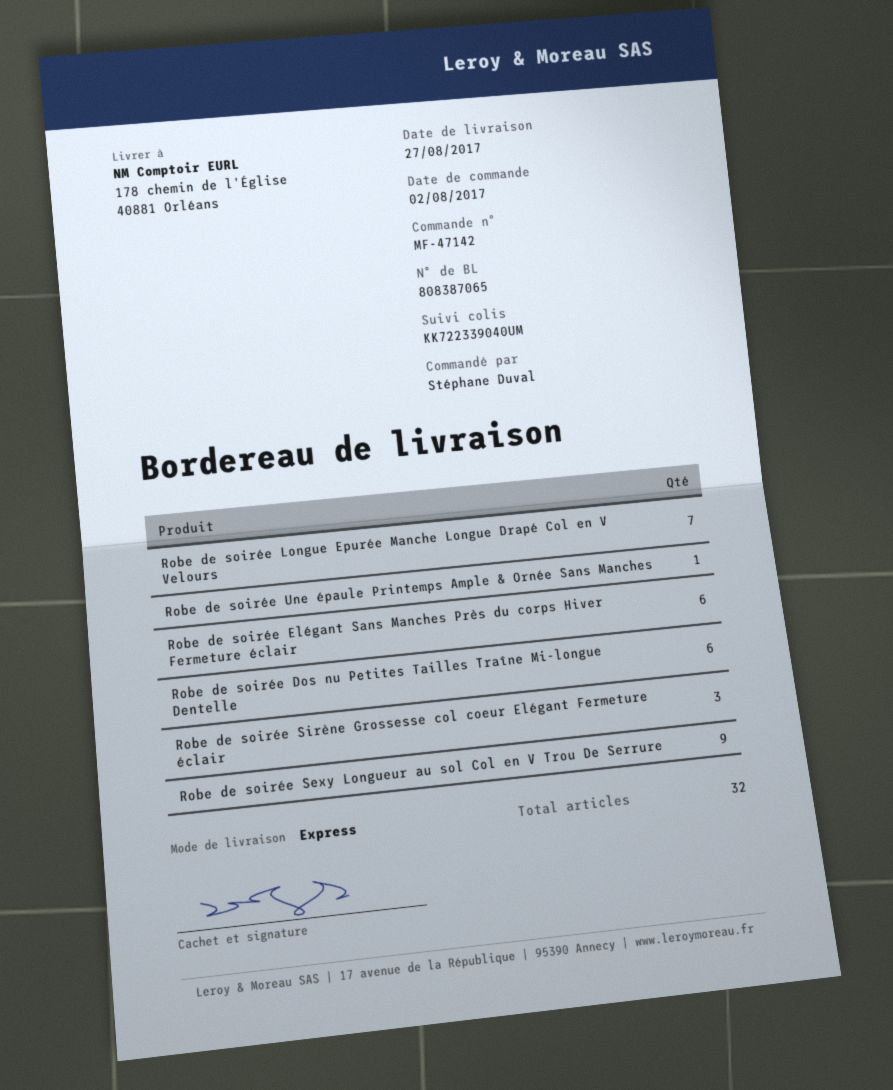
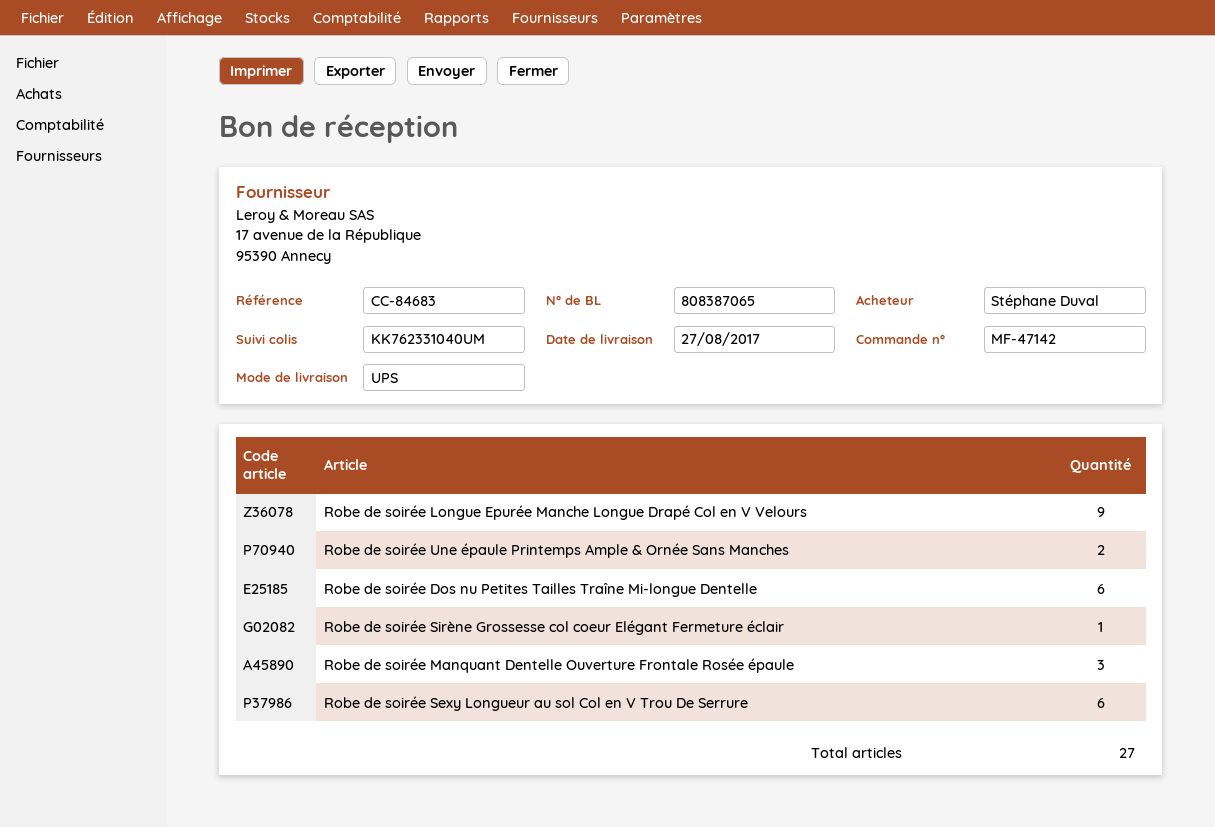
shipping method: express -> UPS
tracking number: KK722339040UM -> KK762331040UM
Robe de soirée Longue Epurée Manche Longue Drapé Col en V Velours: 7 -> 9
Robe de soirée Une épaule Printemps Ample & Ornée Sans Manches: 1 -> 2
Robe de soirée Elégant Sans Manches Près du corps Hiver Fermeture éclair: 6 -> none
Robe de soirée Sirène Grossesse col coeur Elégant Fermeture éclair: 3 -> 1
Robe de soirée Sexy Longueur au sol Col en V Trou De Serrure: 9 -> 6
Robe de soirée Manquant Dentelle Ouverture Frontale Rosée épaule: none -> 3
total quantity: 32 -> 27

